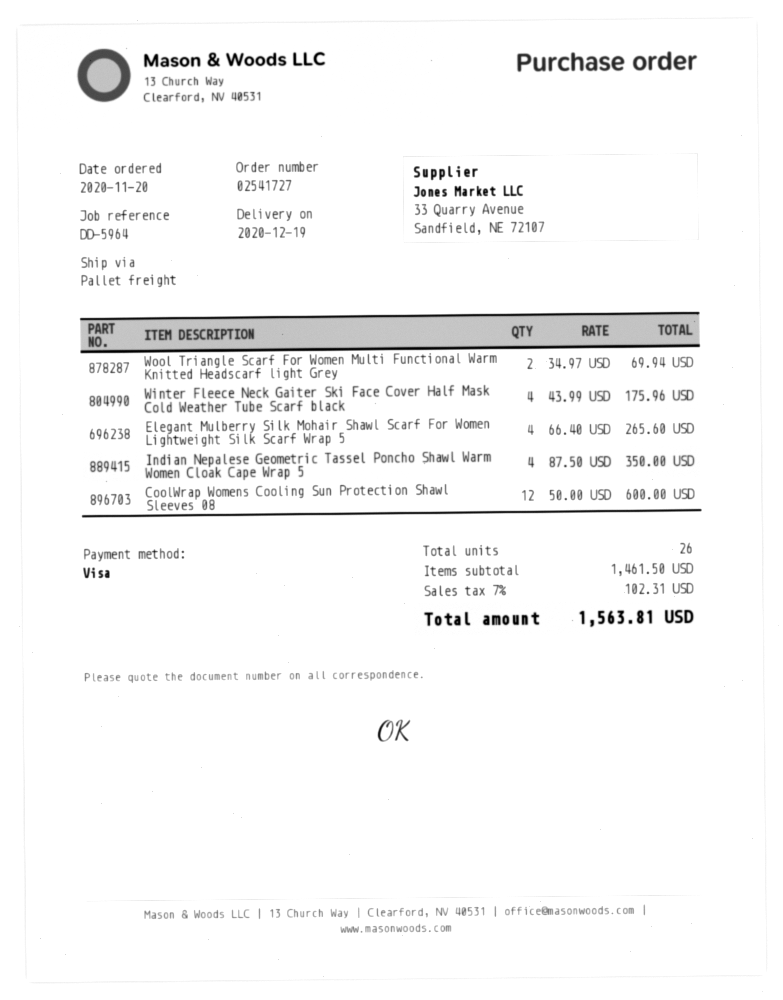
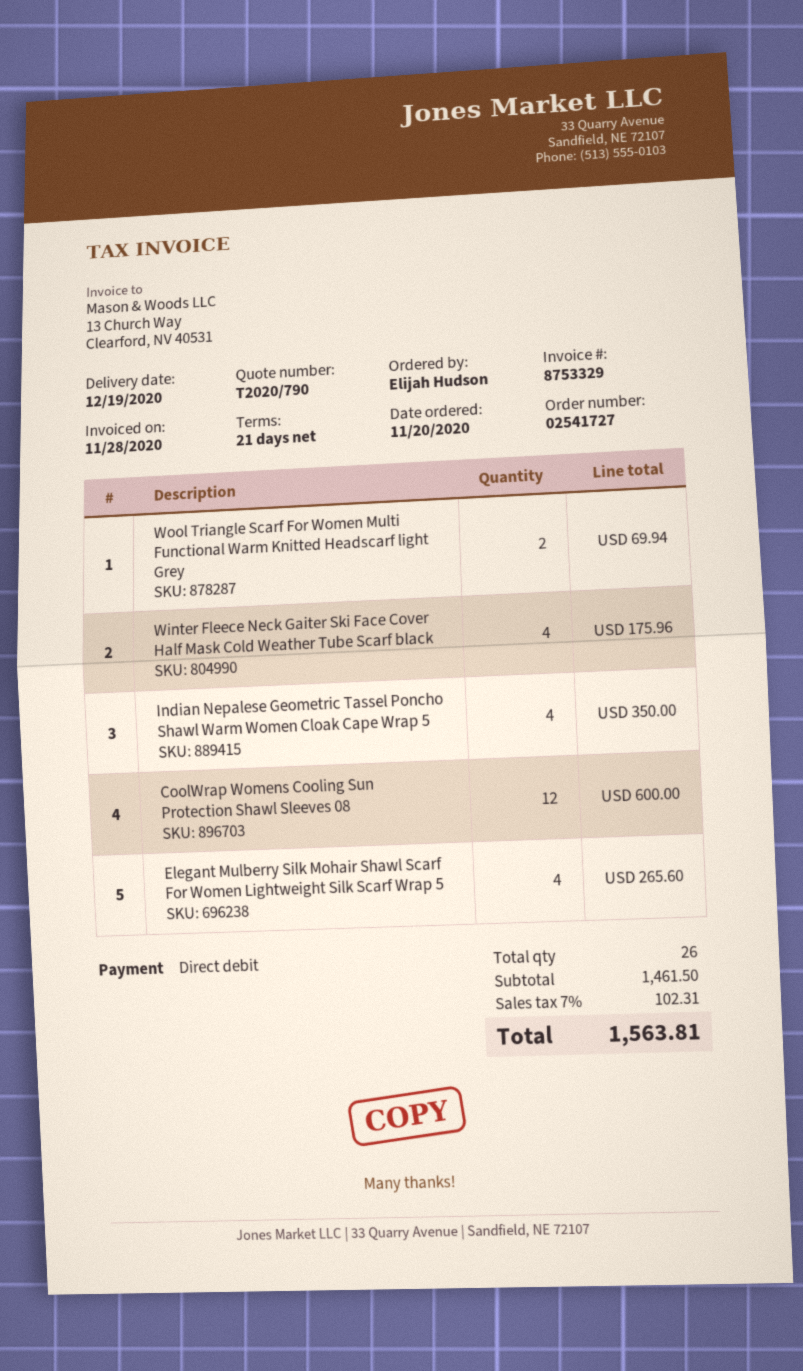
payment method: Visa -> direct debit

